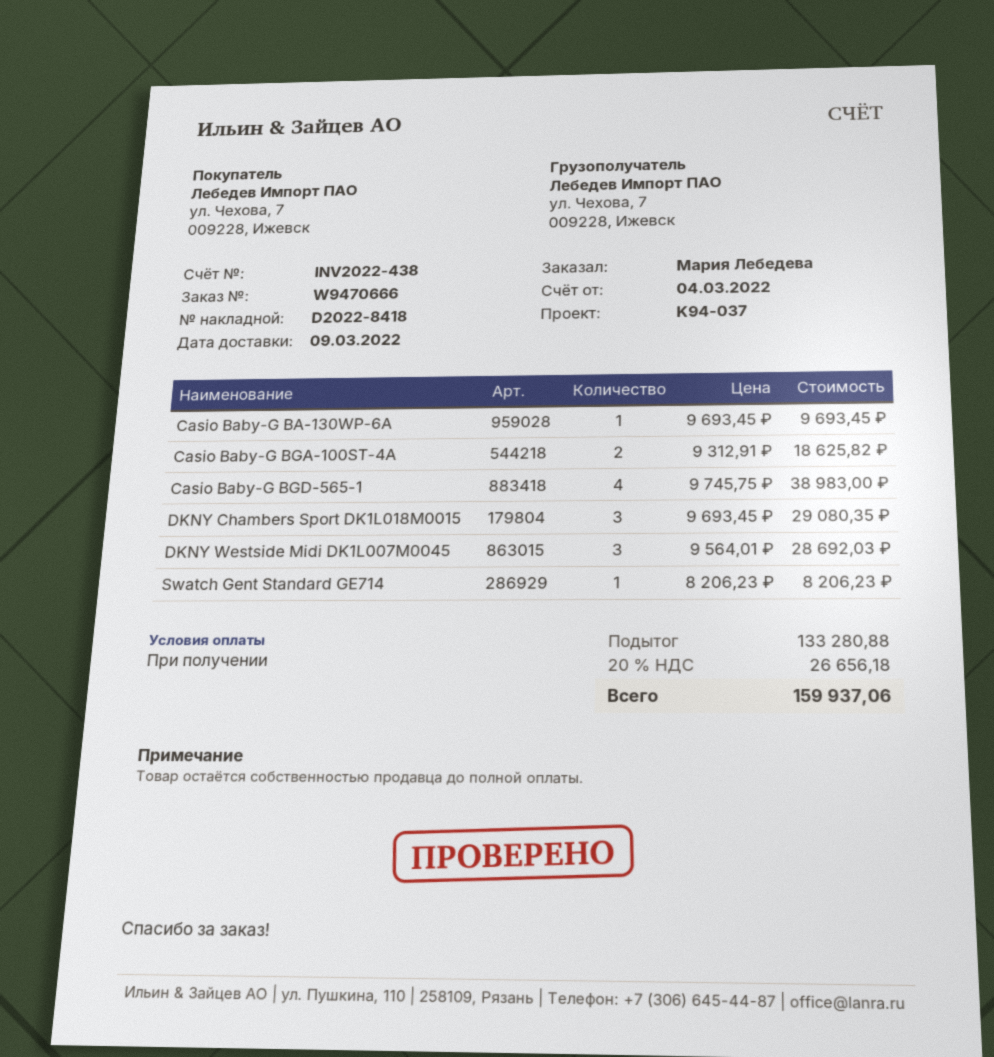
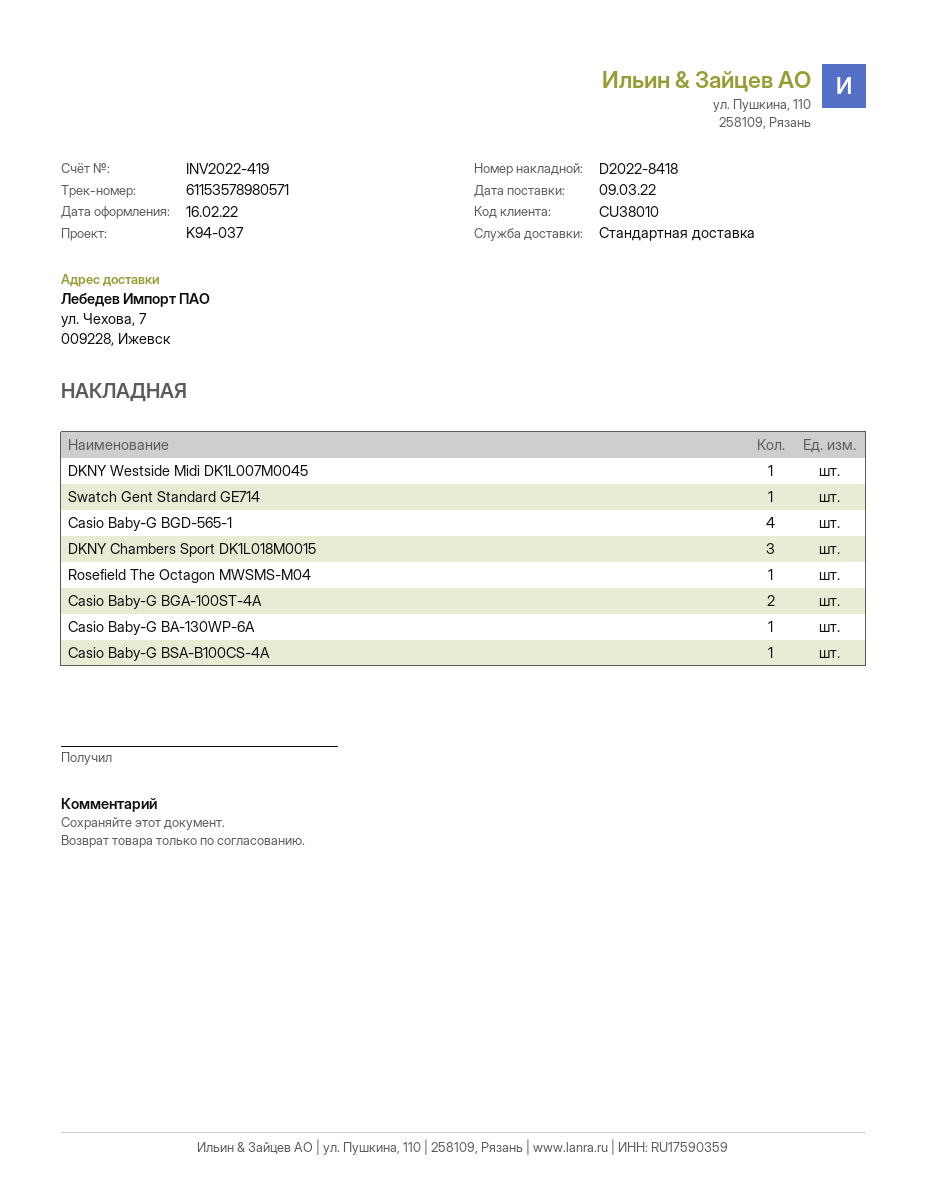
invoice number: INV2022-438 -> INV2022-419
DKNY Westside Midi DK1L007M0045: 3 -> 1
Rosefield The Octagon MWSMS-M04: none -> 1
Casio Baby-G BSA-B100CS-4A: none -> 1

